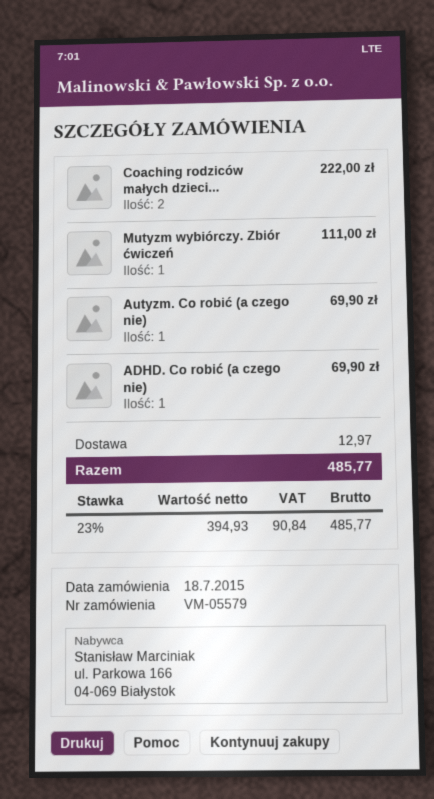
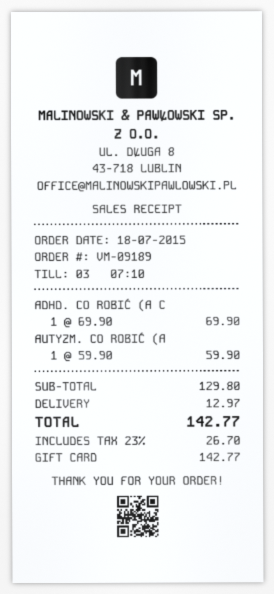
order number: VM-05579 -> VM-09189
Coaching rodziców małych dzieci...: 2 for 222.00 -> none
Mutyzm wybiórczy. Zbiór ćwiczeń: 1 for 111.00 -> none
Autyzm. Co robić (a czego nie): 1 for 69.90 -> 1 for 59.90
tax: 23% = 90.84 -> 23% = 26.70
total: 485.77 -> 142.77

